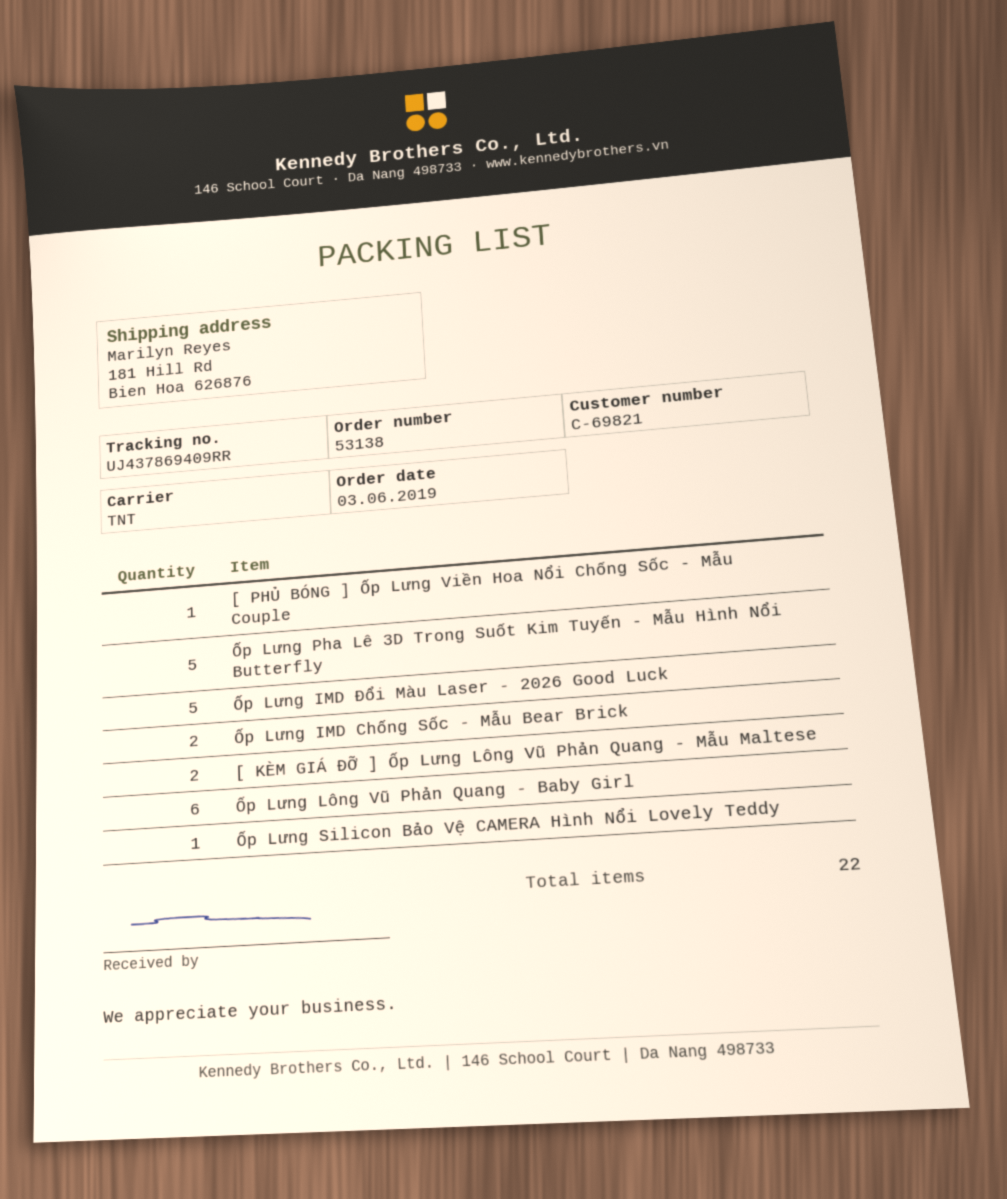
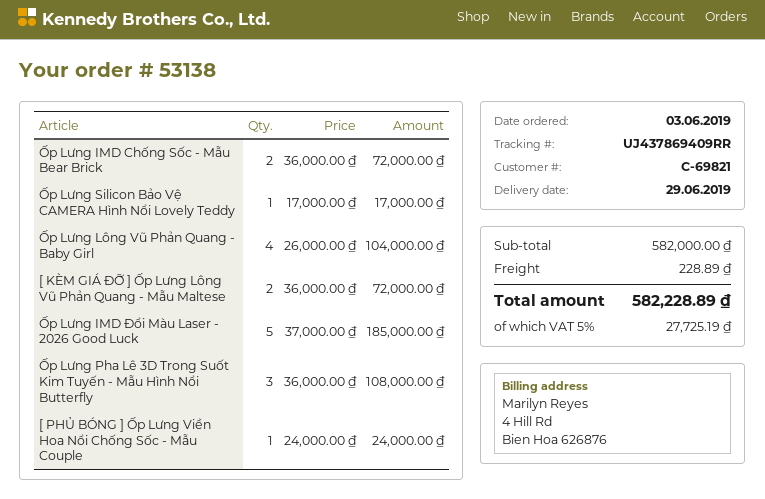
Ốp Lưng Pha Lê 3D Trong Suốt Kim Tuyến - Mẫu Hình Nổi Butterfly: 5 -> 3
Ốp Lưng Lông Vũ Phản Quang - Baby Girl: 6 -> 4

